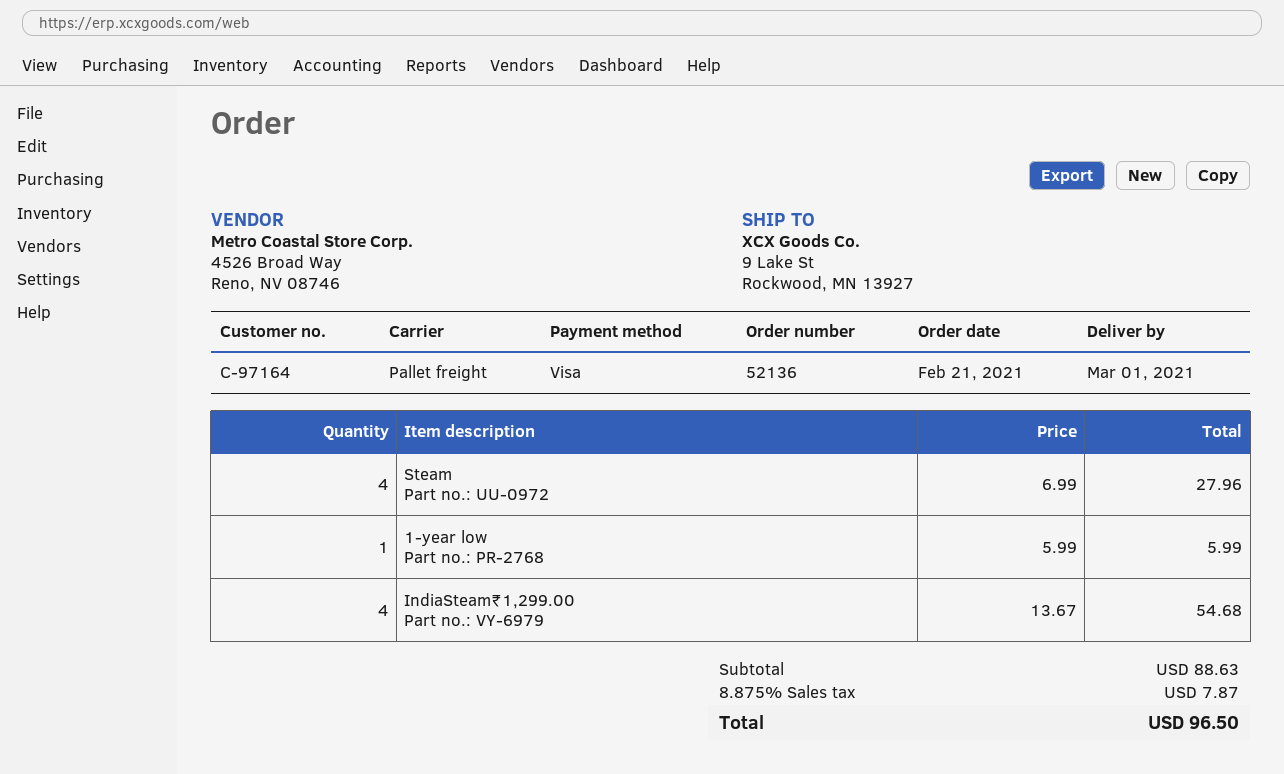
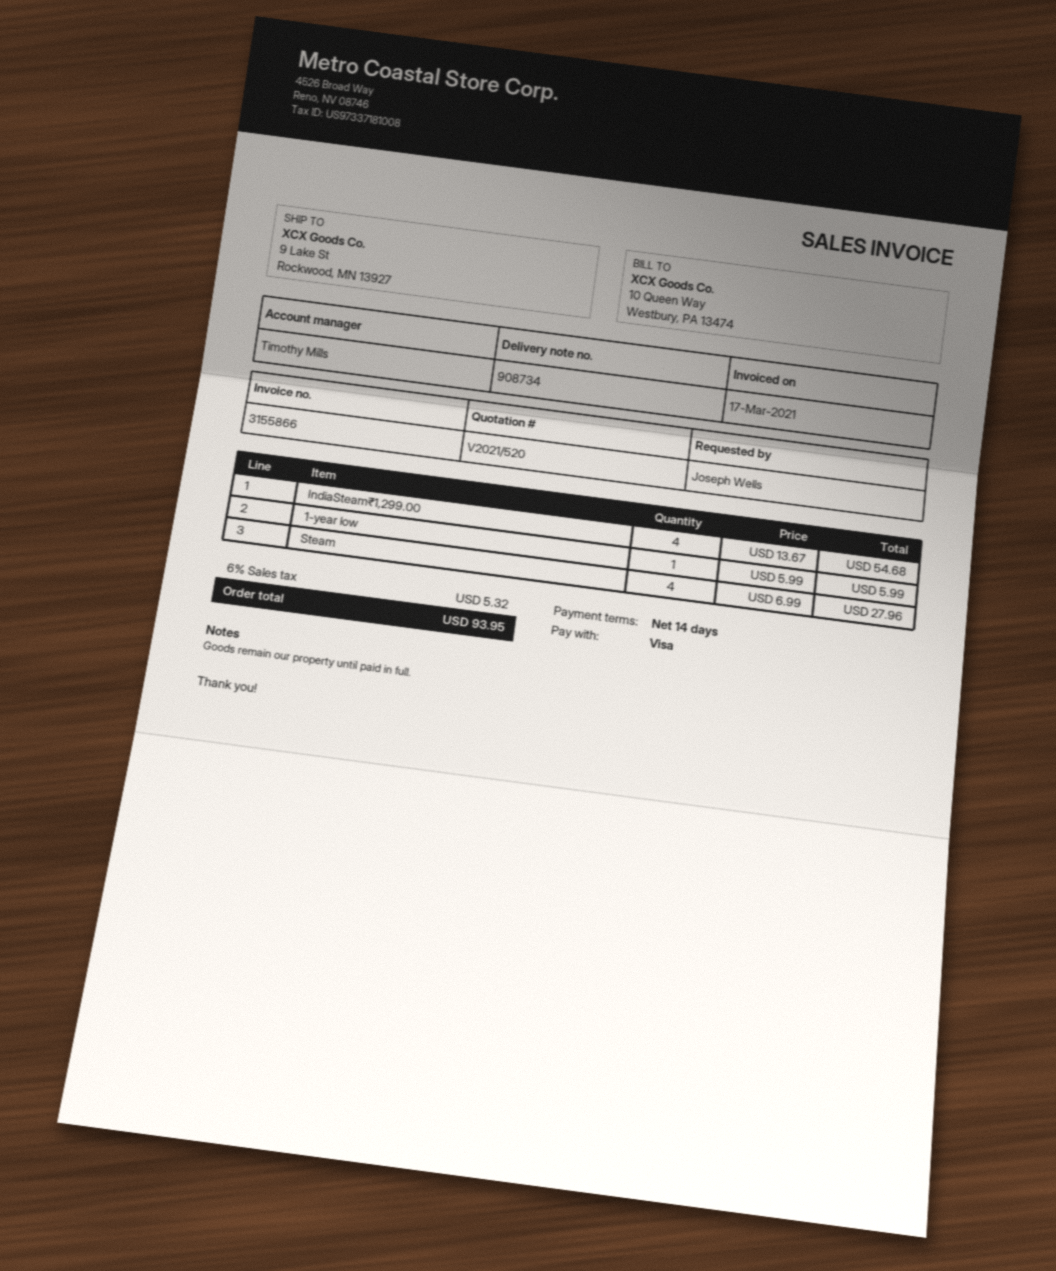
tax: 8.875% = 7.87 -> 6% = 5.32
total: 96.50 -> 93.95

